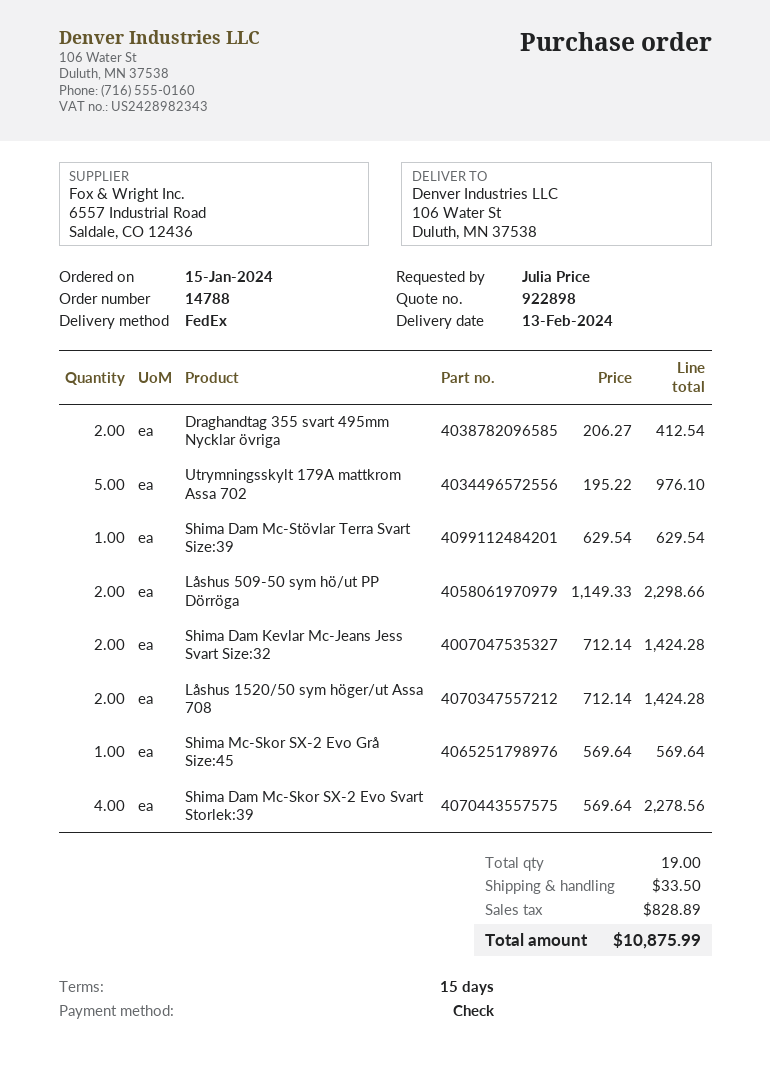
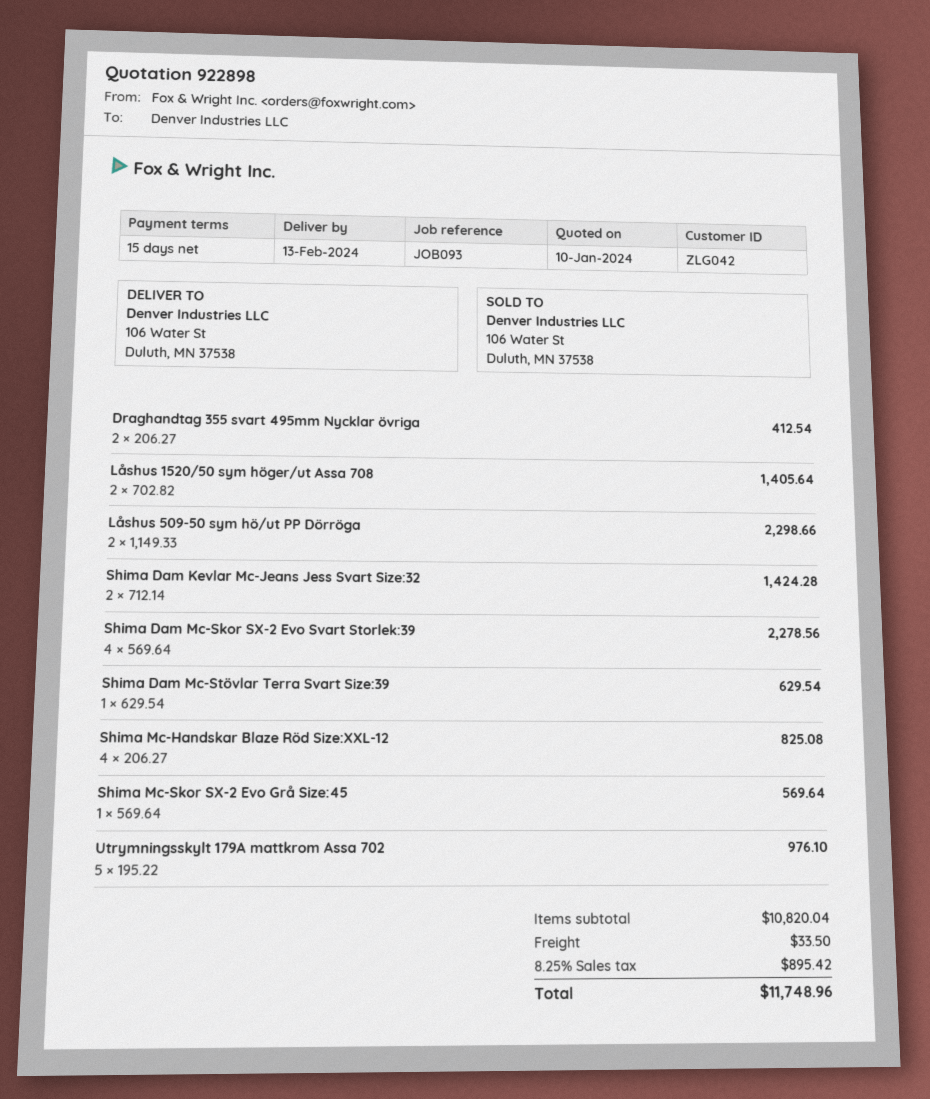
Låshus 1520/50 sym höger/ut Assa 708: 2 x 712.14 = 1424.28 -> 2 x 702.82 = 1405.64
Shima Mc-Handskar Blaze Röd Size:XXL-12: none -> 4 x 206.27 = 825.08
tax: 828.89 -> 895.42
total: 10875.99 -> 11748.96

